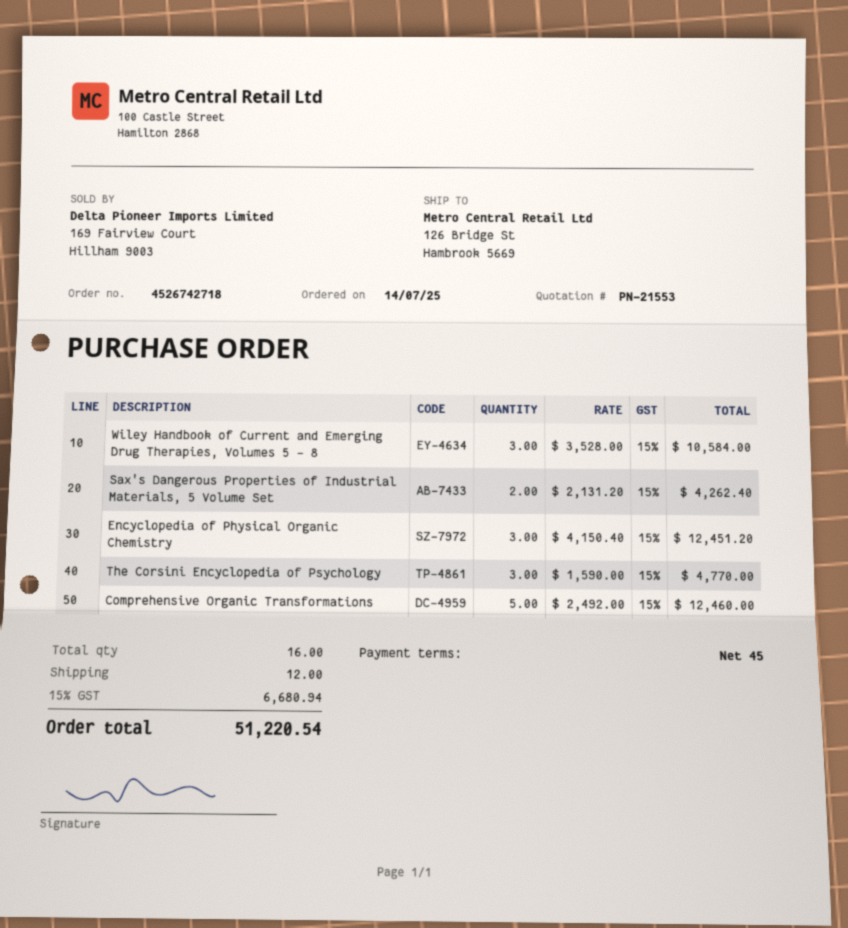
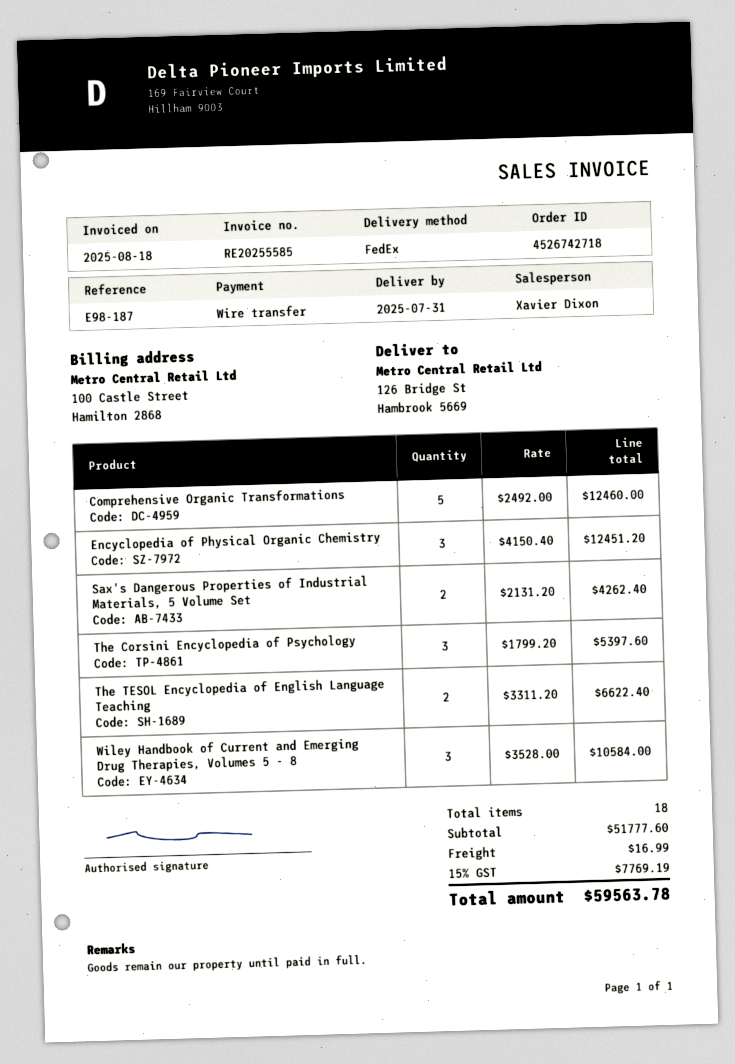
The Corsini Encyclopedia of Psychology: 3 x 1590.00 = 4770.00 -> 3 x 1799.20 = 5397.60
The TESOL Encyclopedia of English Language Teaching: none -> 2 x 3311.20 = 6622.40
total quantity: 16 -> 18
shipping: 12.00 -> 16.99
tax: 15% = 6680.94 -> 15% = 7769.19
total: 51220.54 -> 59563.78

